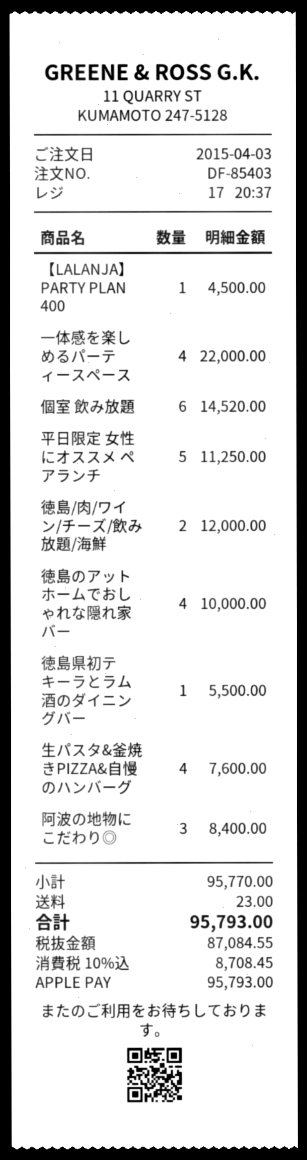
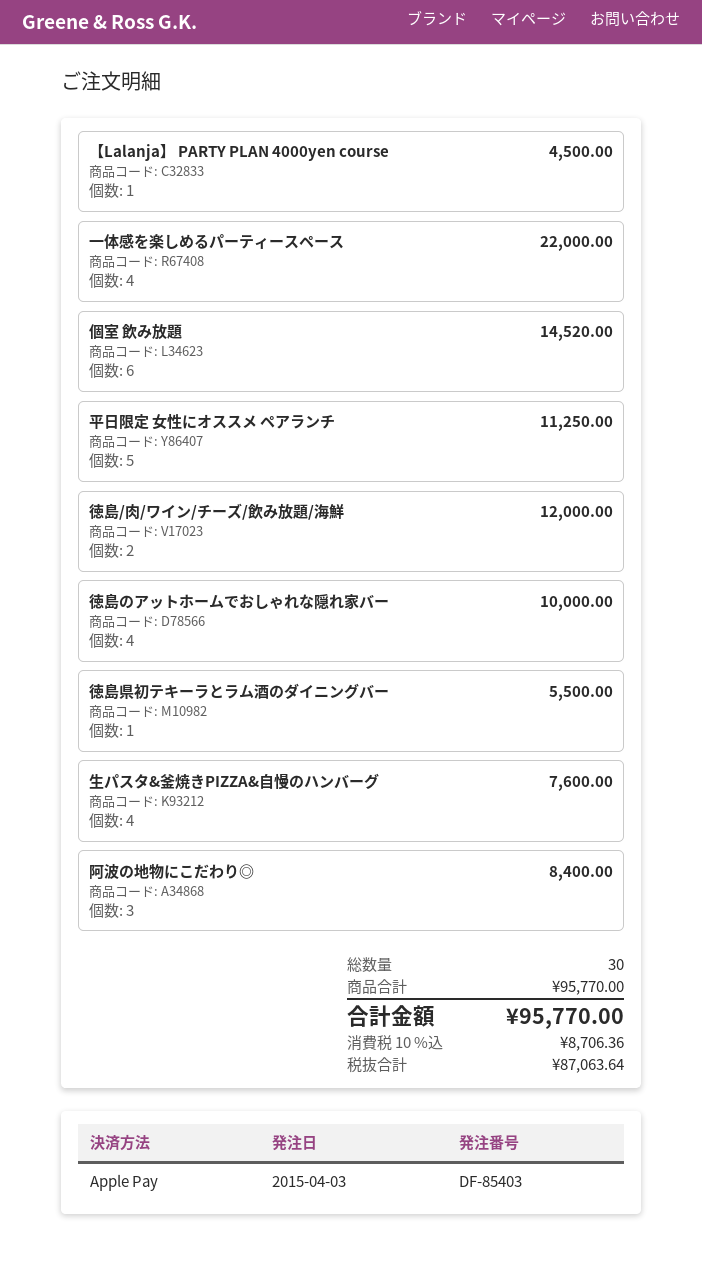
shipping: 23.00 -> none
net: 87084.55 -> 87063.64
tax: 10% = 8708.45 -> 10% = 8706.36
total: 95793.00 -> 95770.00

